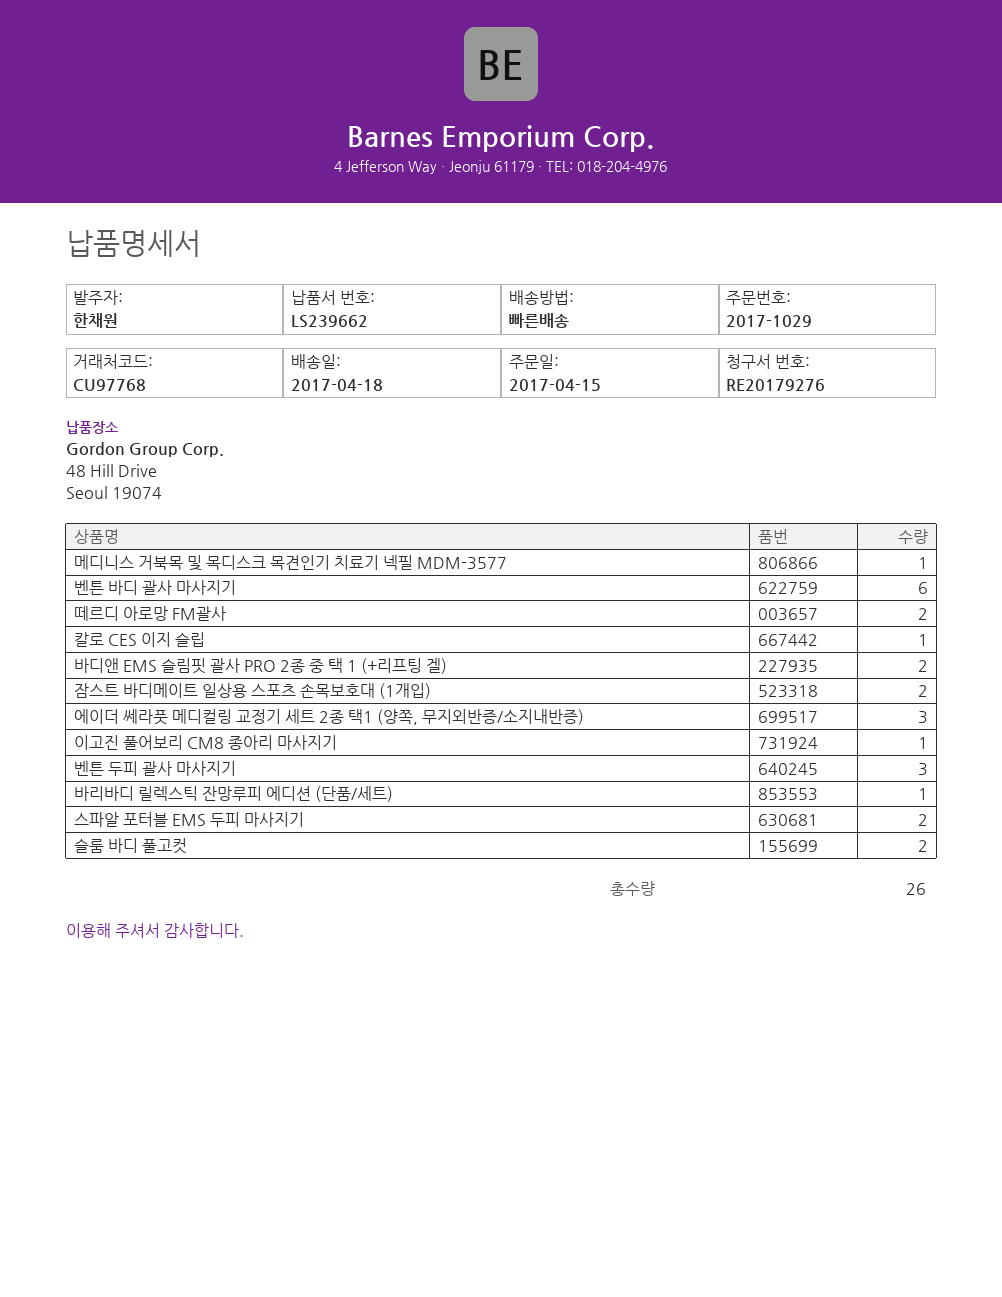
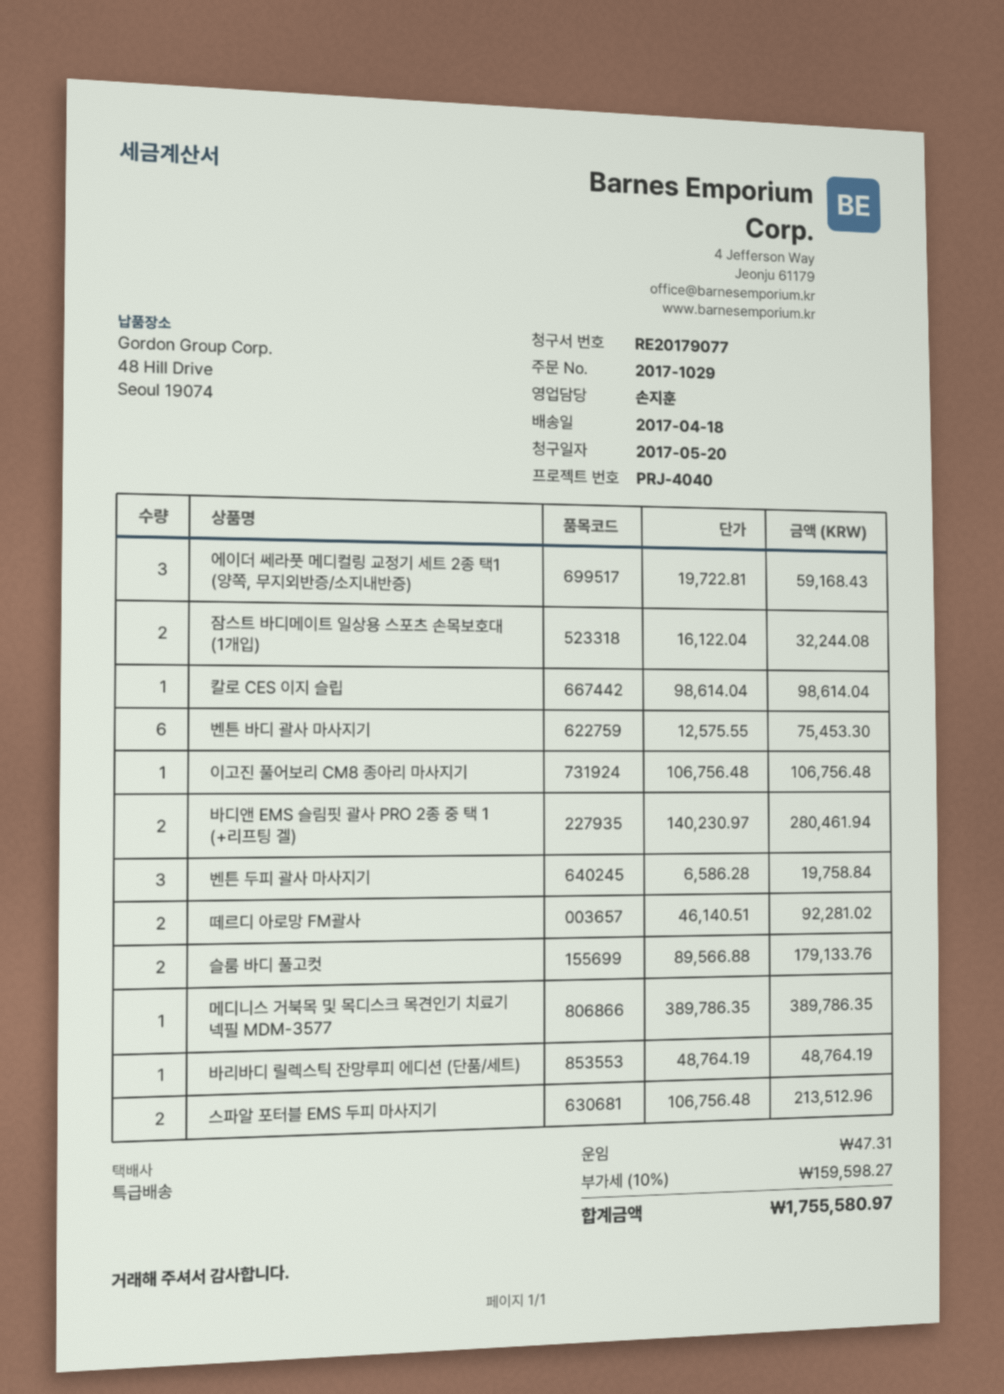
invoice number: RE20179276 -> RE20179077

